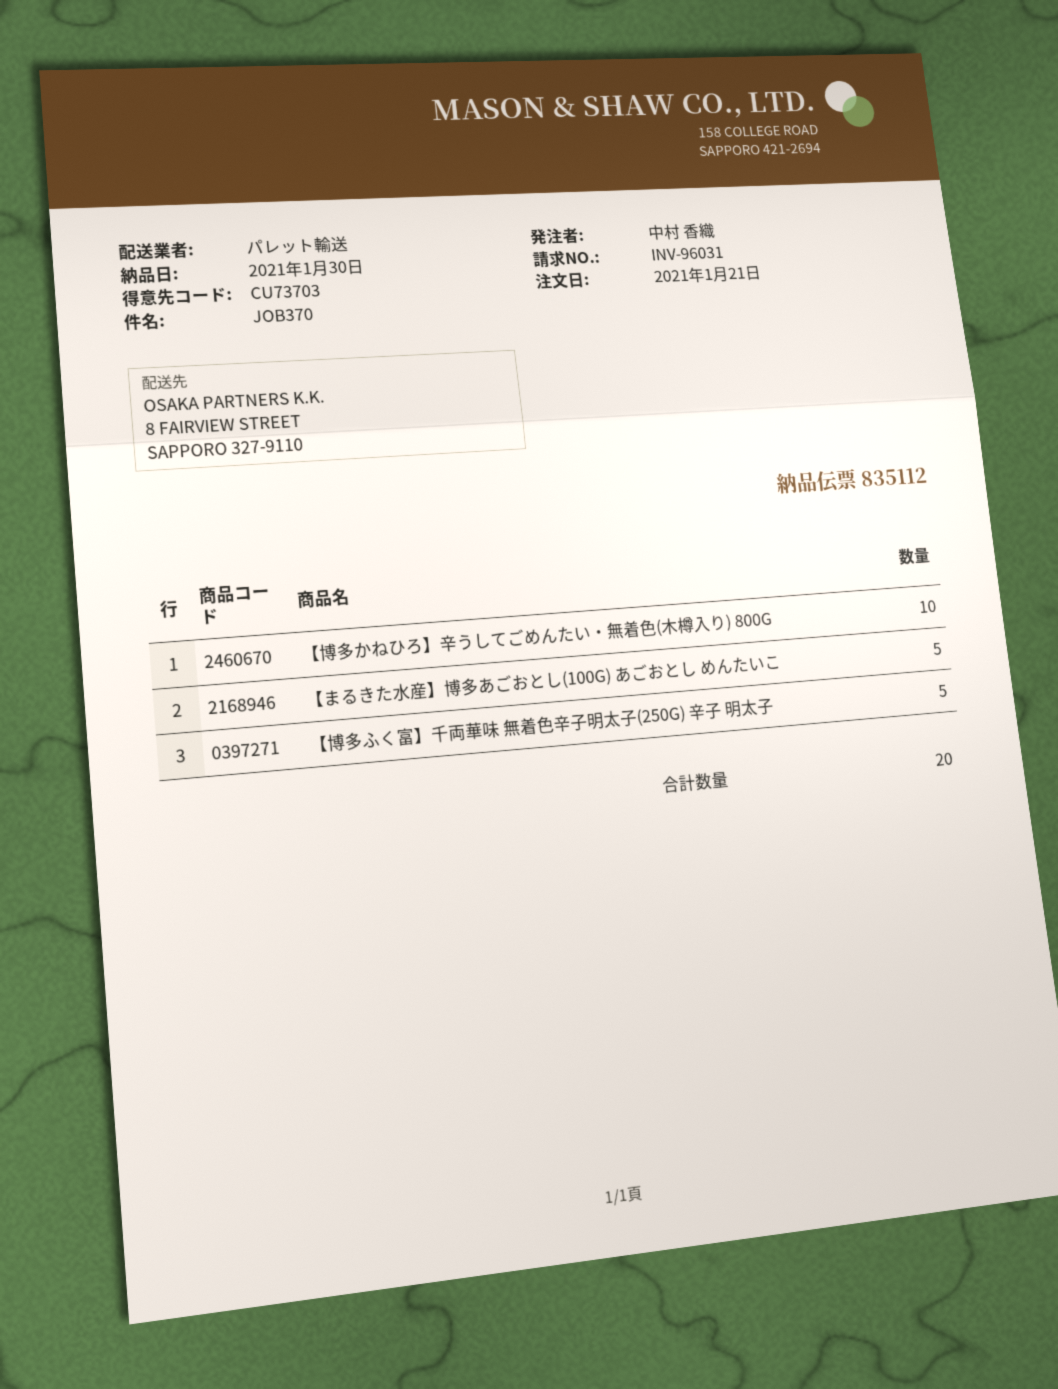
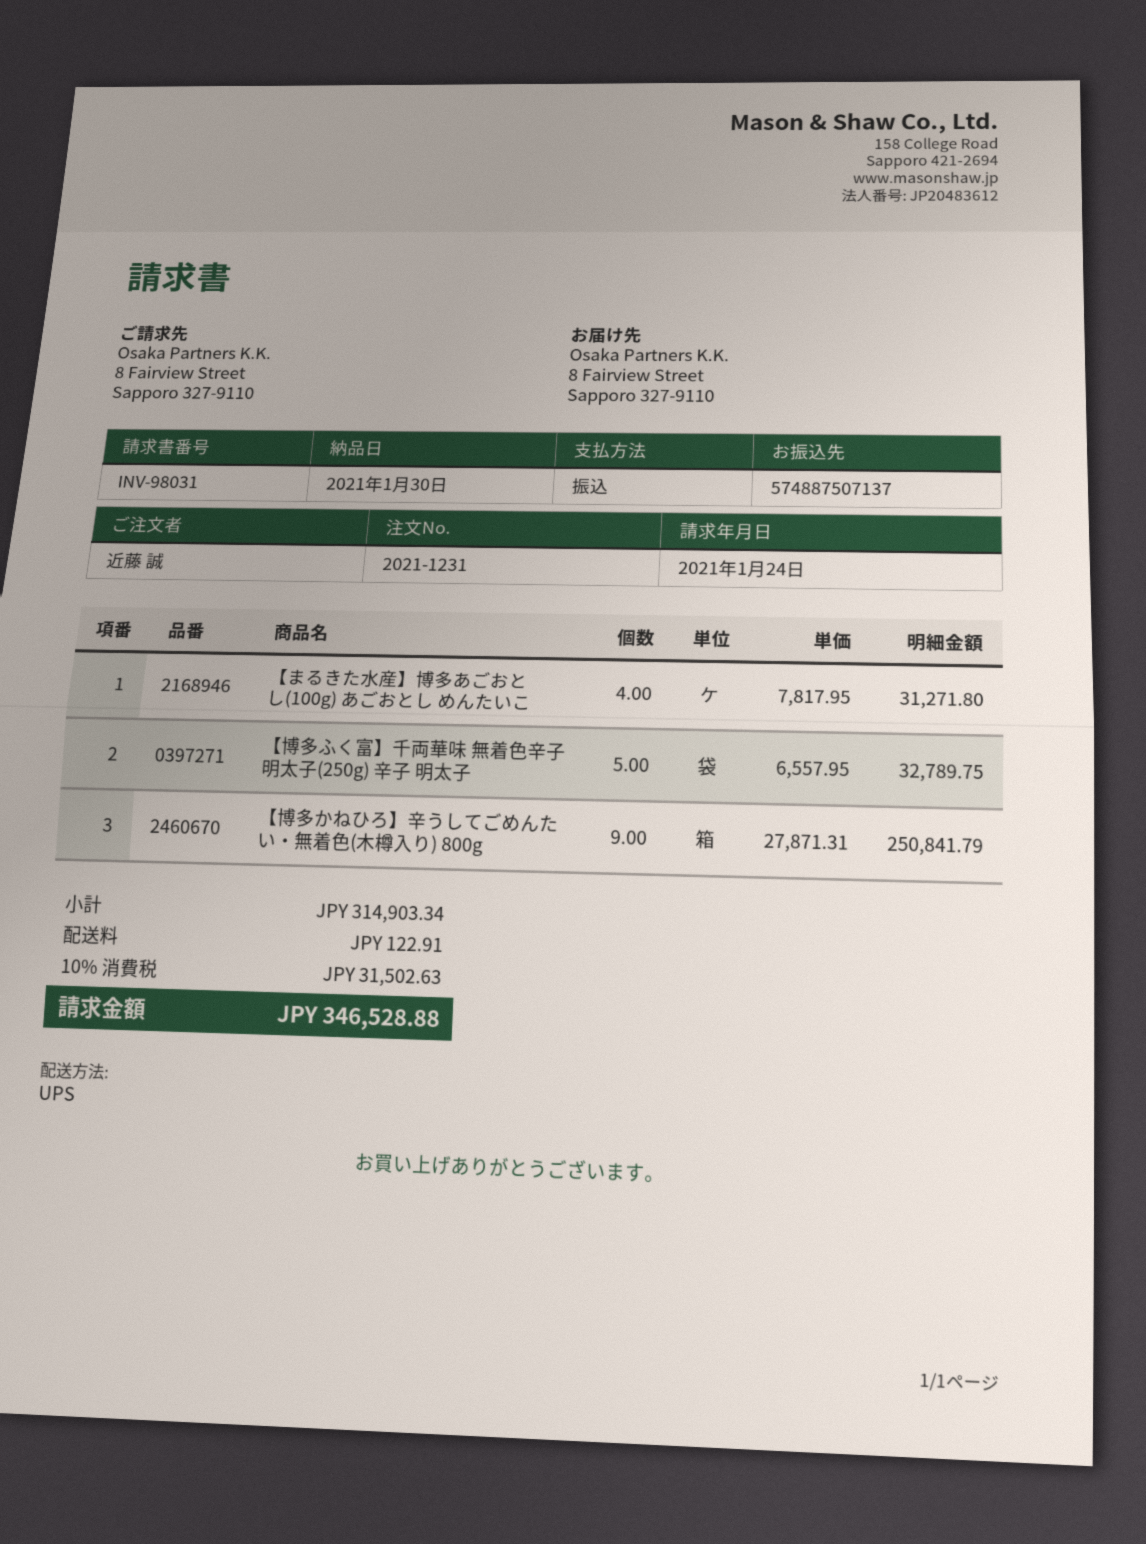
invoice number: INV-96031 -> INV-98031
ordered by: 中村 香織 -> 近藤 誠
shipping method: pallet freight -> UPS
【博多かねひろ】辛うしてごめんたい・無着色(木樽入り) 800G: 10 -> 9
【まるきた水産】博多あごおとし(100G) あごおとし めんたいこ: 5 -> 4

